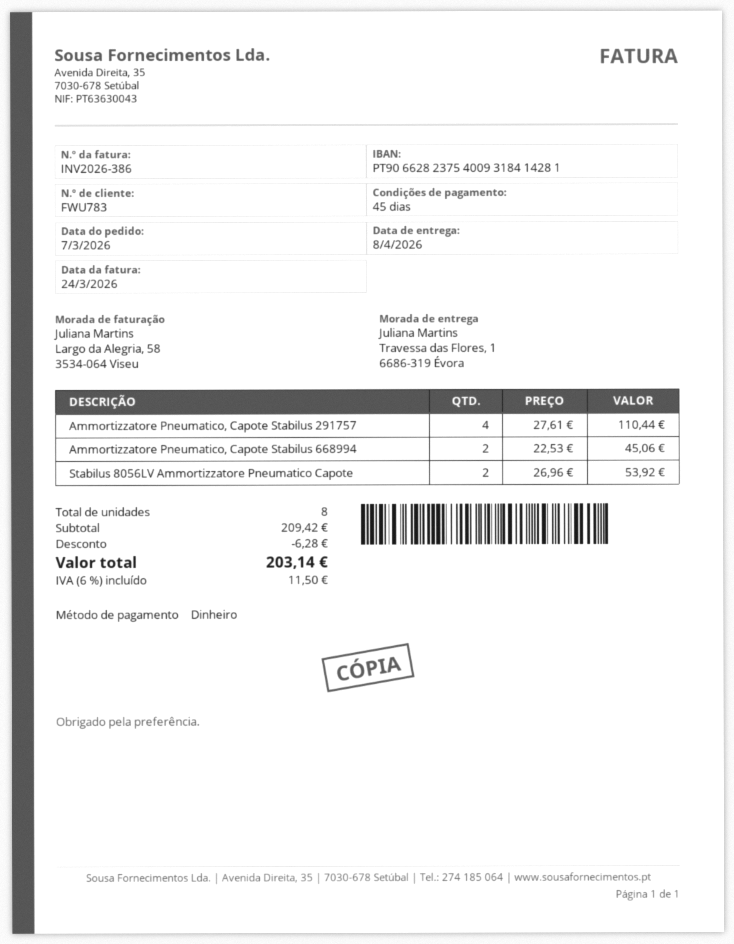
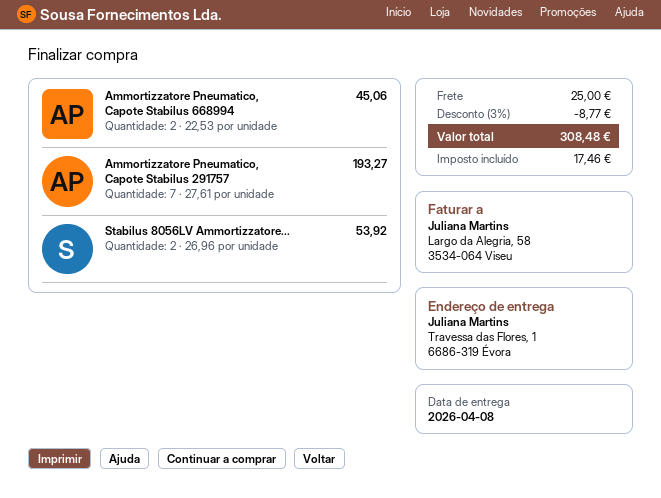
Ammortizzatore Pneumatico, Capote Stabilus 291757: 4 x 27.61 = 110.44 -> 7 x 27.61 = 193.27
discount: 6.28 -> 8.77
shipping: none -> 25.00
tax: 11.50 -> 17.46
total: 203.14 -> 308.48

